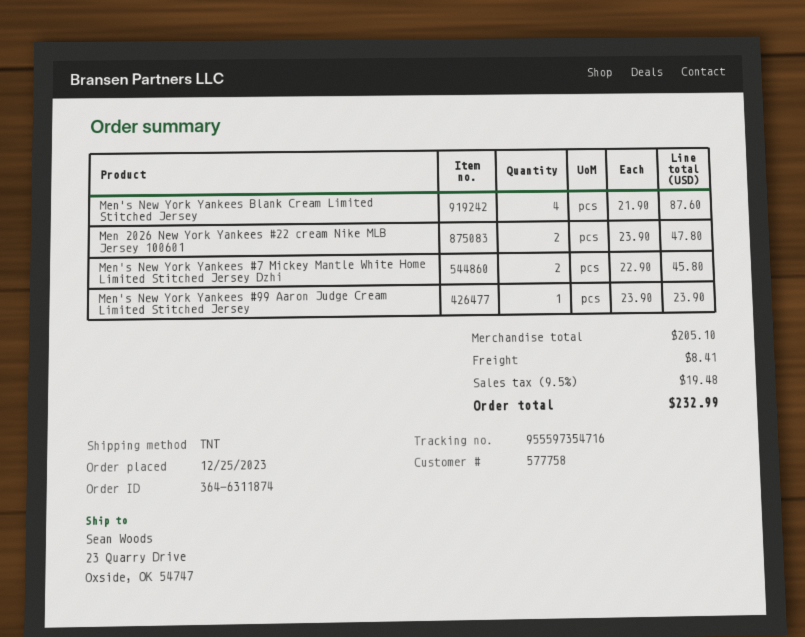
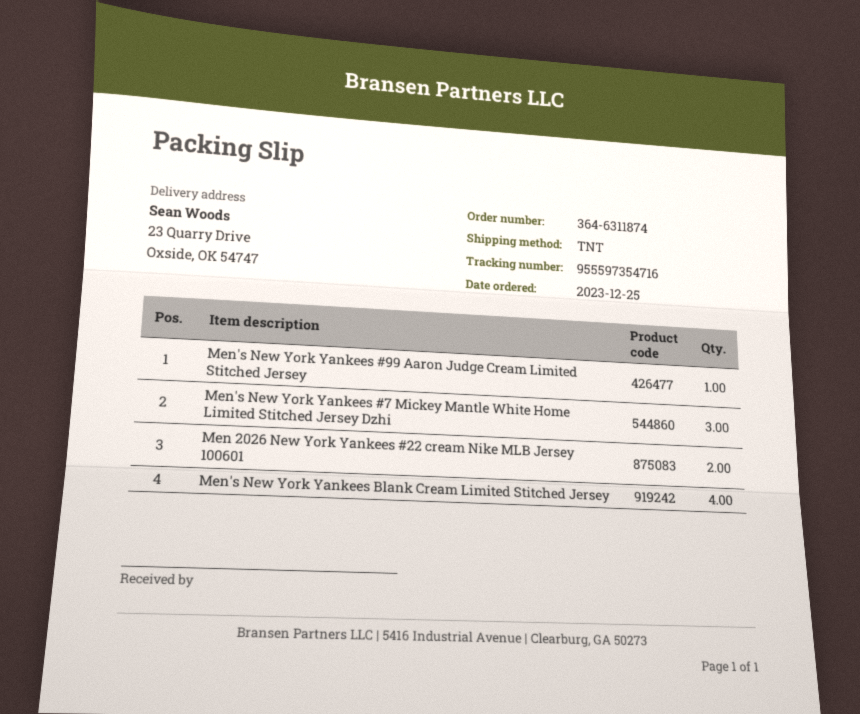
Men's New York Yankees #7 Mickey Mantle White Home Limited Stitched Jersey Dzhi: 2 -> 3

